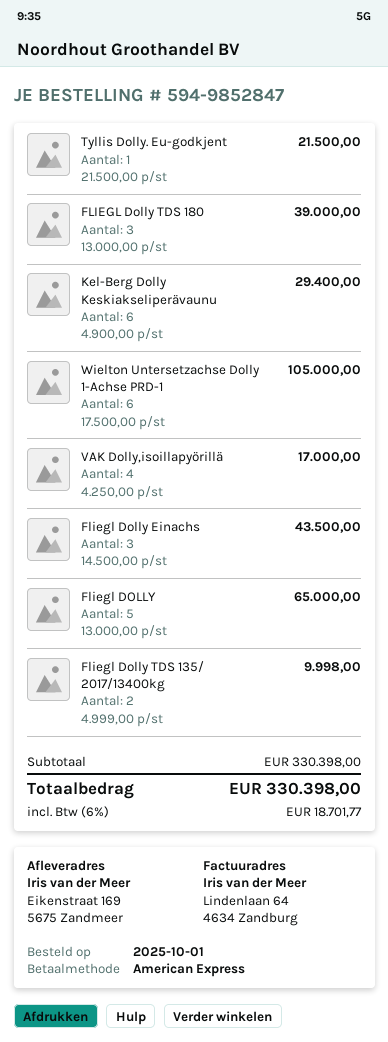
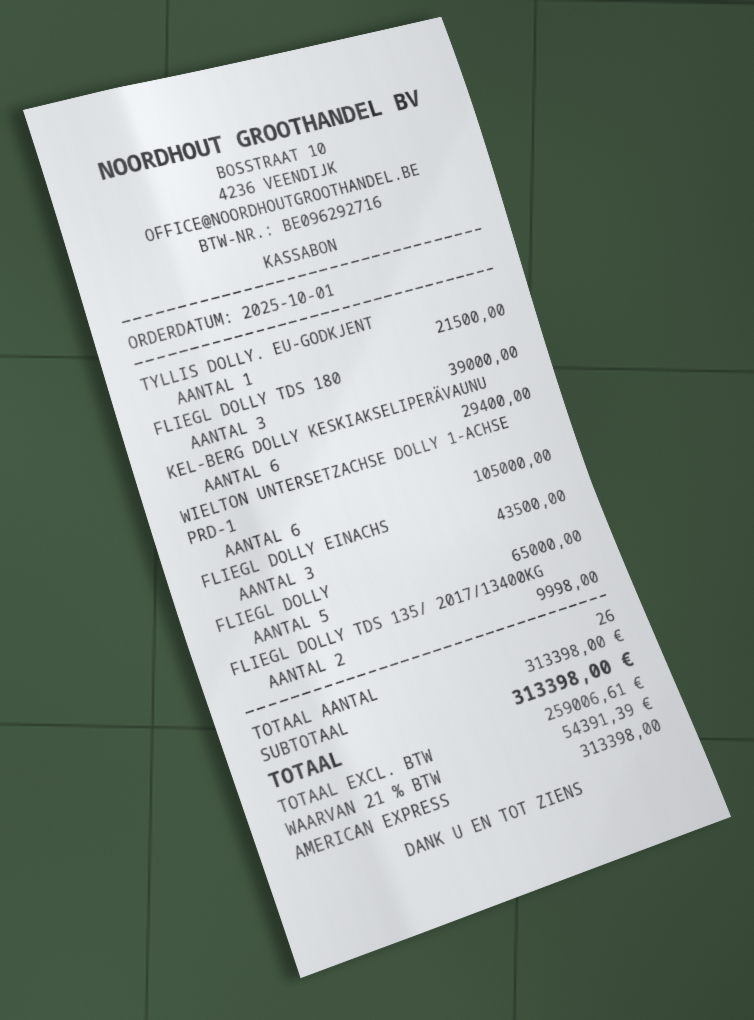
VAK Dolly,isoillapyörillä: 4 for 17000.00 -> none
subtotal: 330398.00 -> 313398.00
tax: 6% = 18701.77 -> 21% = 54391.39
total: 330398.00 -> 313398.00

